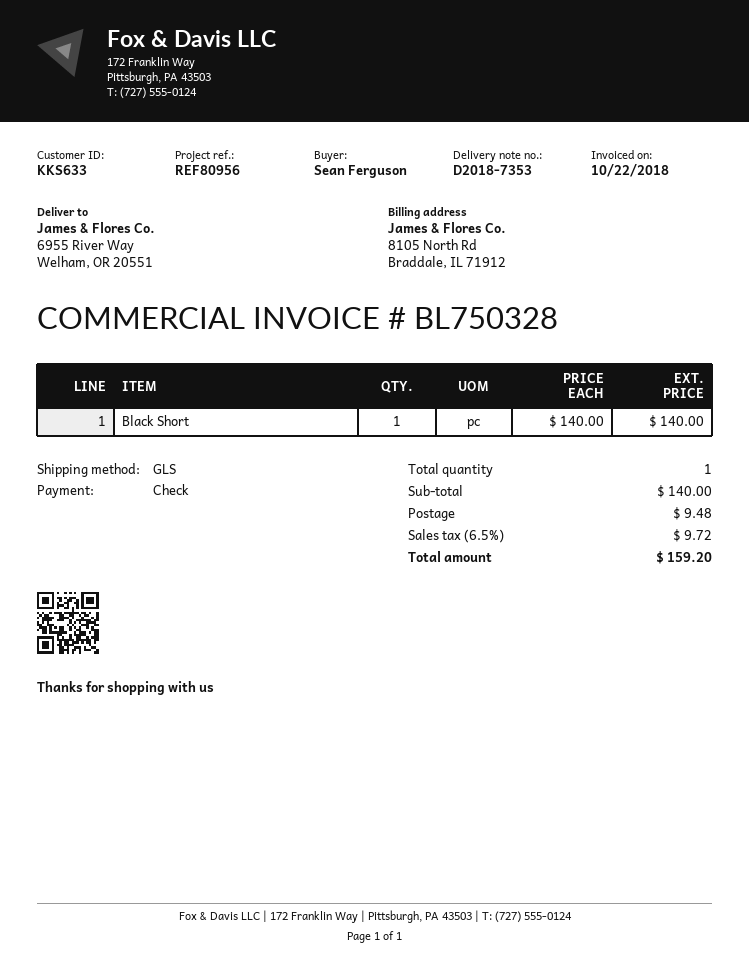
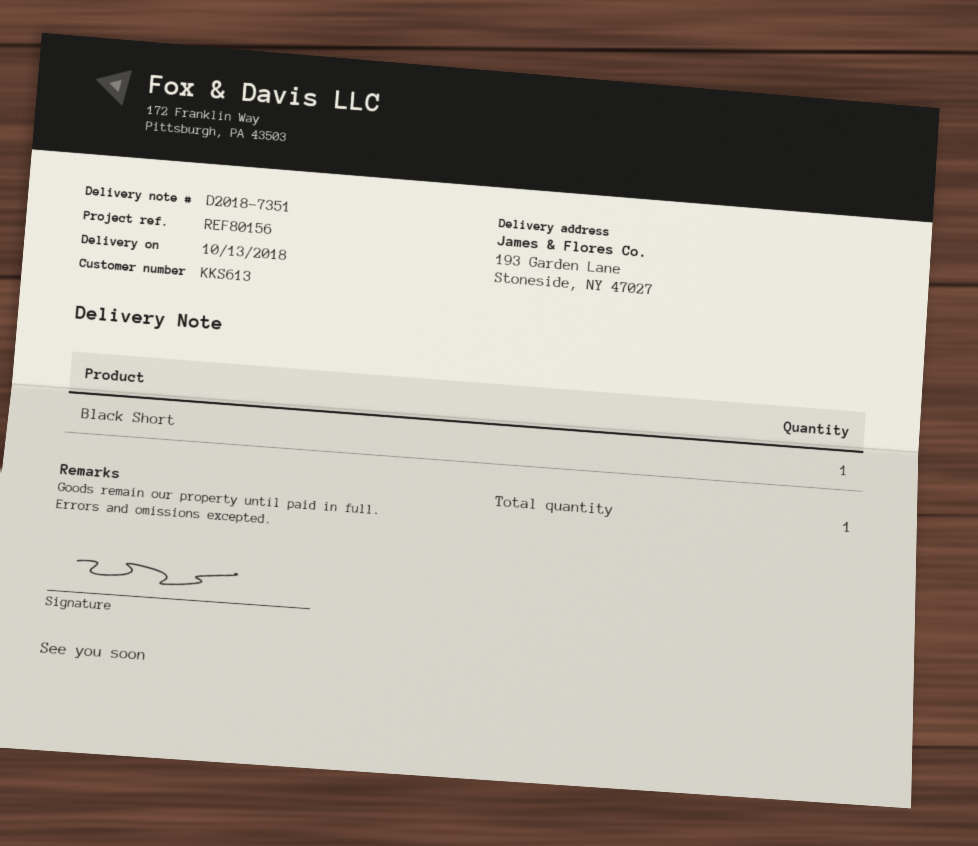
delivery note number: D2018-7353 -> D2018-7351
customer number: KKS633 -> KKS613
reference: REF80956 -> REF80156
ship to: 6955 River Way, Welham, OR 20551 -> 193 Garden Lane, Stoneside, NY 47027

